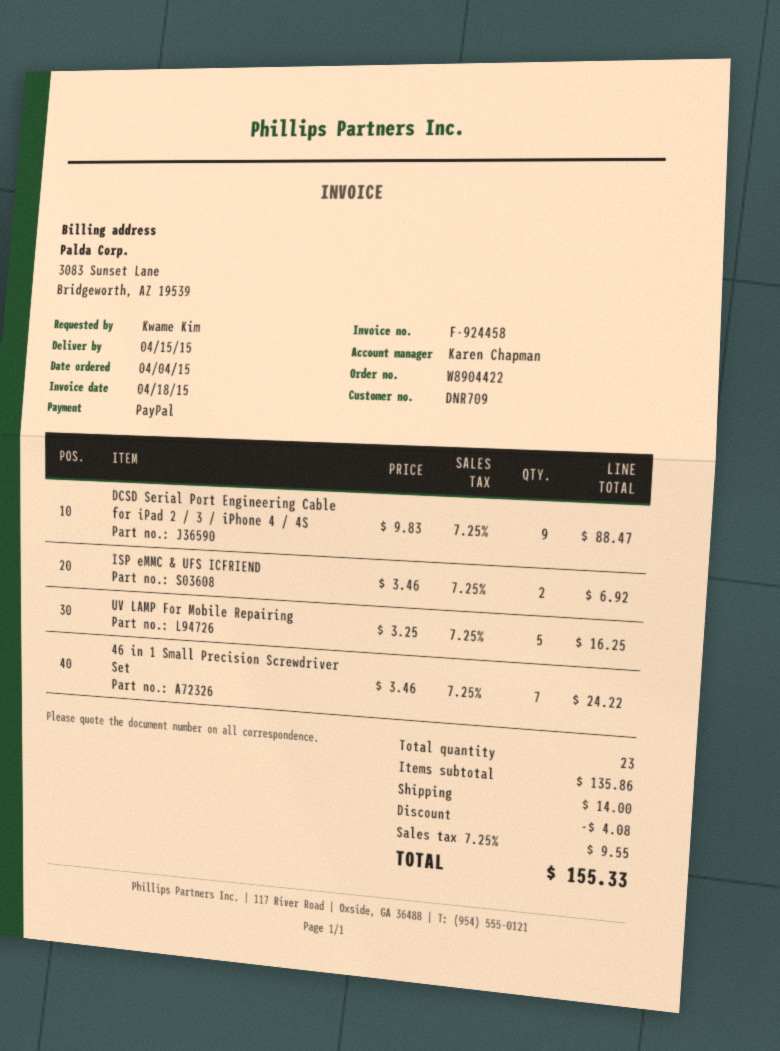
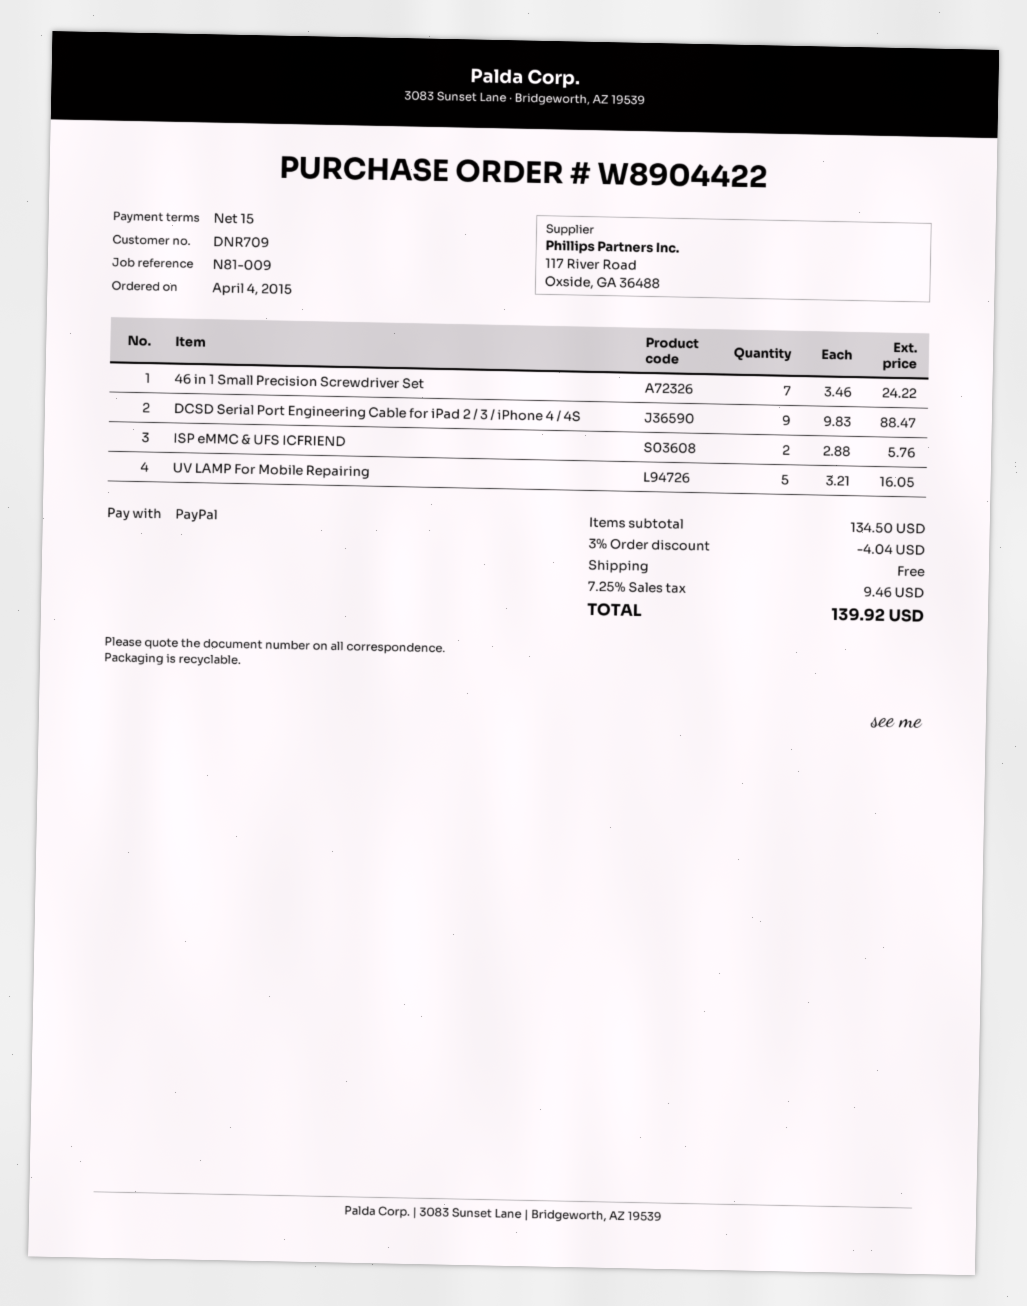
ISP eMMC & UFS ICFRIEND: 2 x 3.46 = 6.92 -> 2 x 2.88 = 5.76
UV LAMP For Mobile Repairing: 5 x 3.25 = 16.25 -> 5 x 3.21 = 16.05
subtotal: 135.86 -> 134.50
discount: 4.08 -> 4.04
shipping: 14.00 -> 0.00
tax: 7.25% = 9.55 -> 7.25% = 9.46
total: 155.33 -> 139.92

